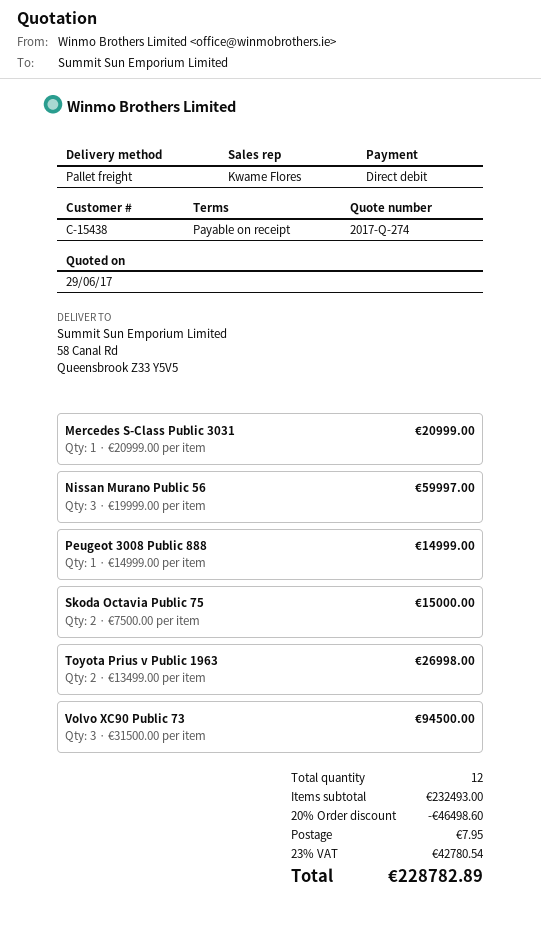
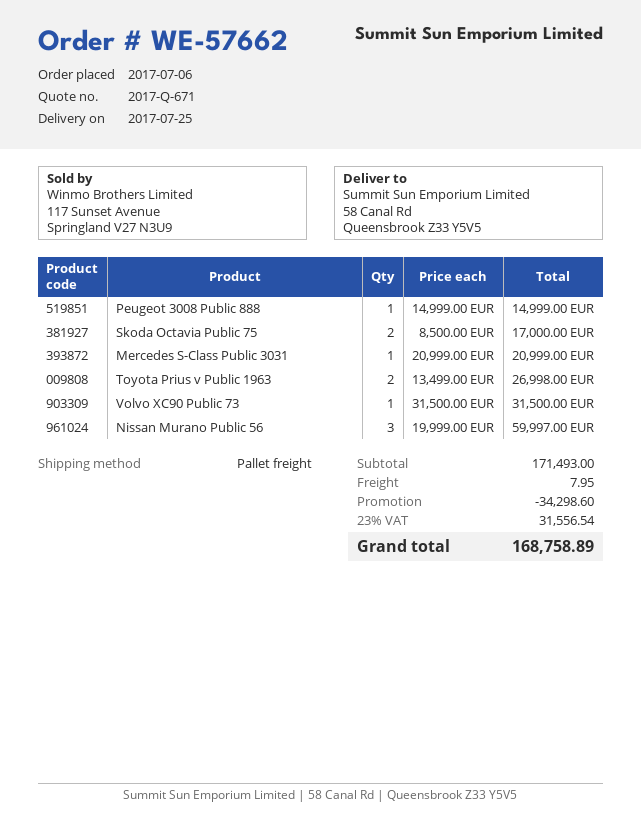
quote number: 2017-Q-274 -> 2017-Q-671
Skoda Octavia Public 75: 2 x 7500.00 = 15000.00 -> 2 x 8500.00 = 17000.00
Volvo XC90 Public 73: 3 x 31500.00 = 94500.00 -> 1 x 31500.00 = 31500.00
subtotal: 232493.00 -> 171493.00
discount: 46498.60 -> 34298.60
tax: 23% = 42780.54 -> 23% = 31556.54
total: 228782.89 -> 168758.89

